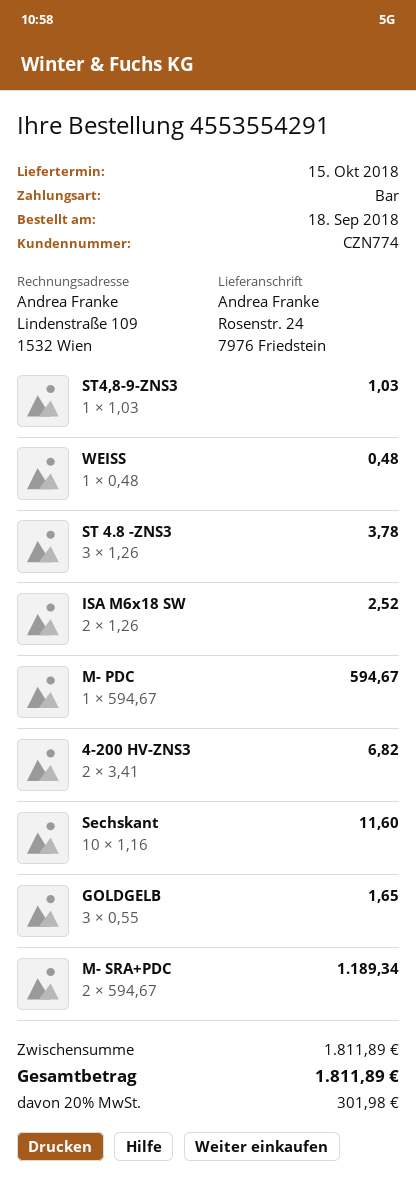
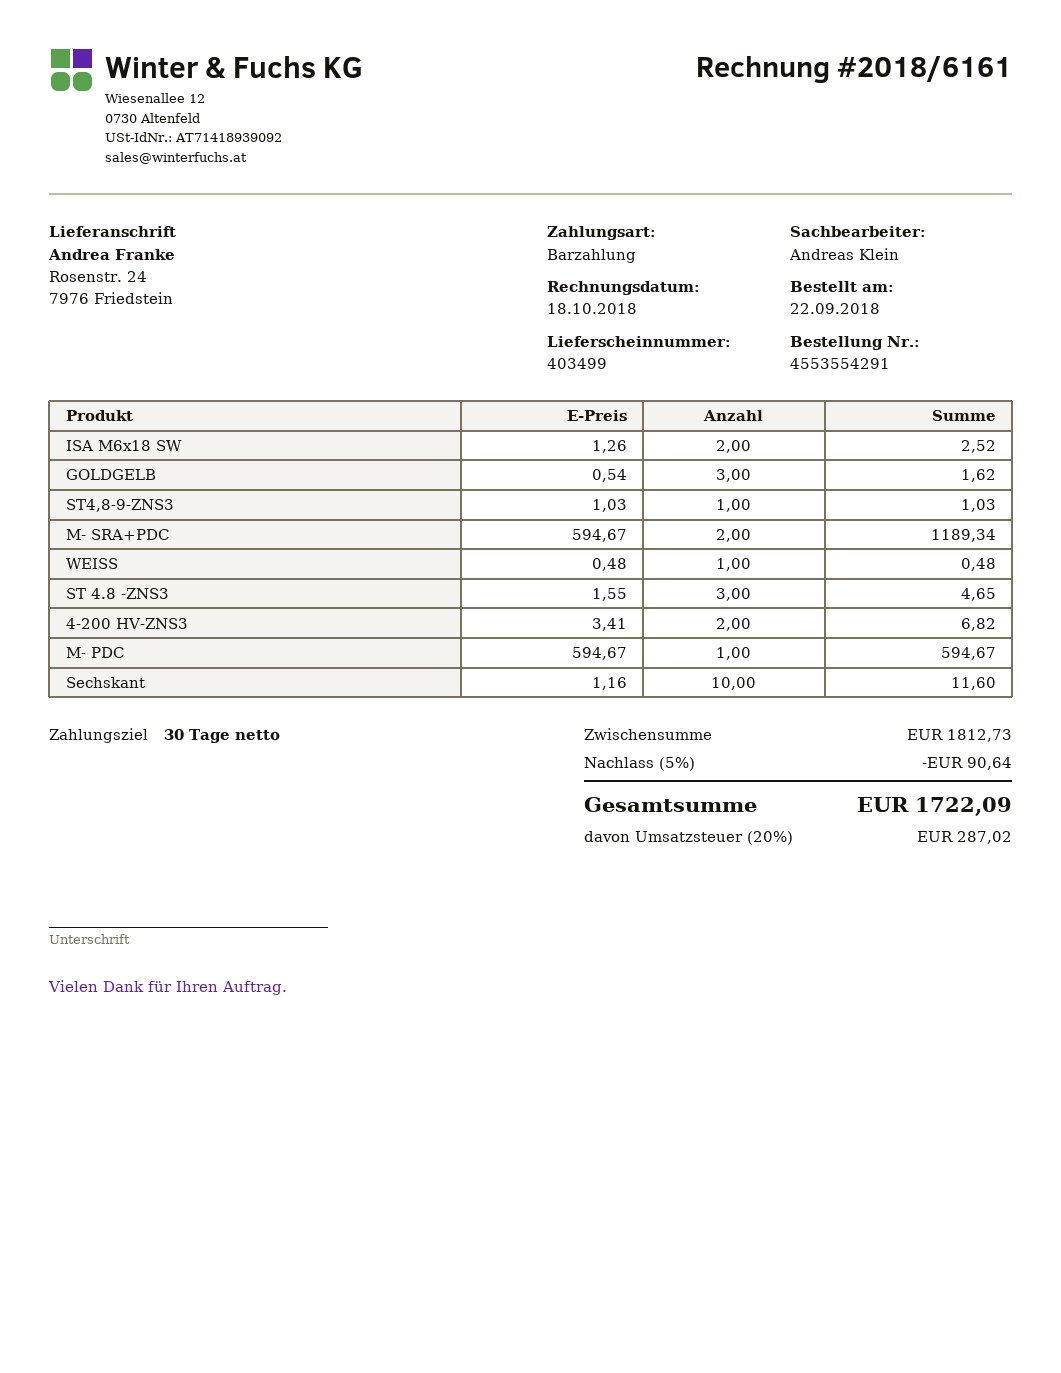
order date: 2018-09-18 -> 2018-09-22
ST 4.8 -ZNS3: 3 x 1.26 = 3.78 -> 3 x 1.55 = 4.65
GOLDGELB: 3 x 0.55 = 1.65 -> 3 x 0.54 = 1.62
subtotal: 1811.89 -> 1812.73
discount: none -> 5% = 90.64
tax: 20% = 301.98 -> 20% = 287.02
total: 1811.89 -> 1722.09

